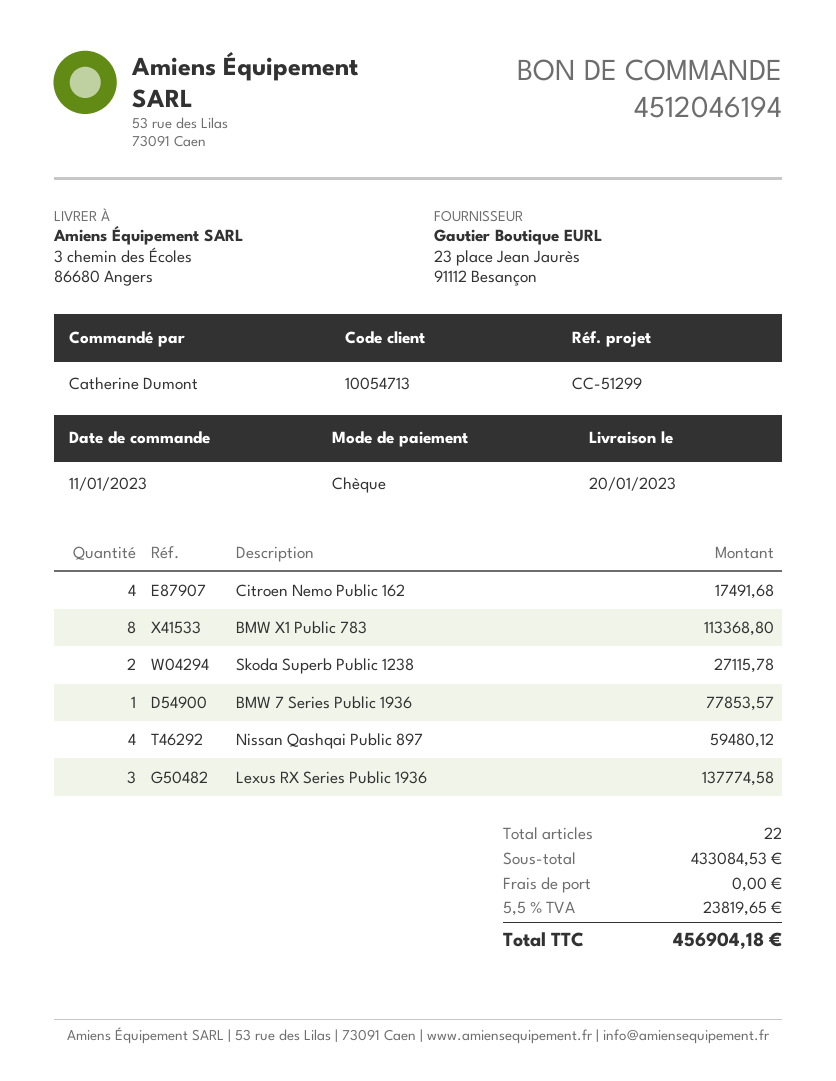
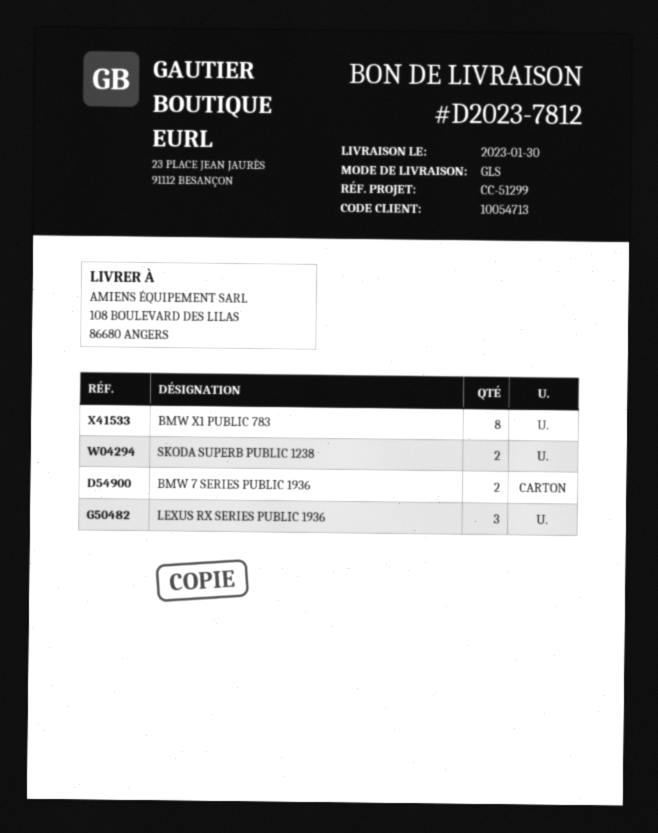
delivery date: 2023-01-20 -> 2023-01-30
ship to: 3 chemin des Écoles, 86680 Angers -> 108 BOULEVARD DES LILAS, 86680 ANGERS
Citroen Nemo Public 162: 4 -> none
BMW 7 Series Public 1936: 1 -> 2
Nissan Qashqai Public 897: 4 -> none

